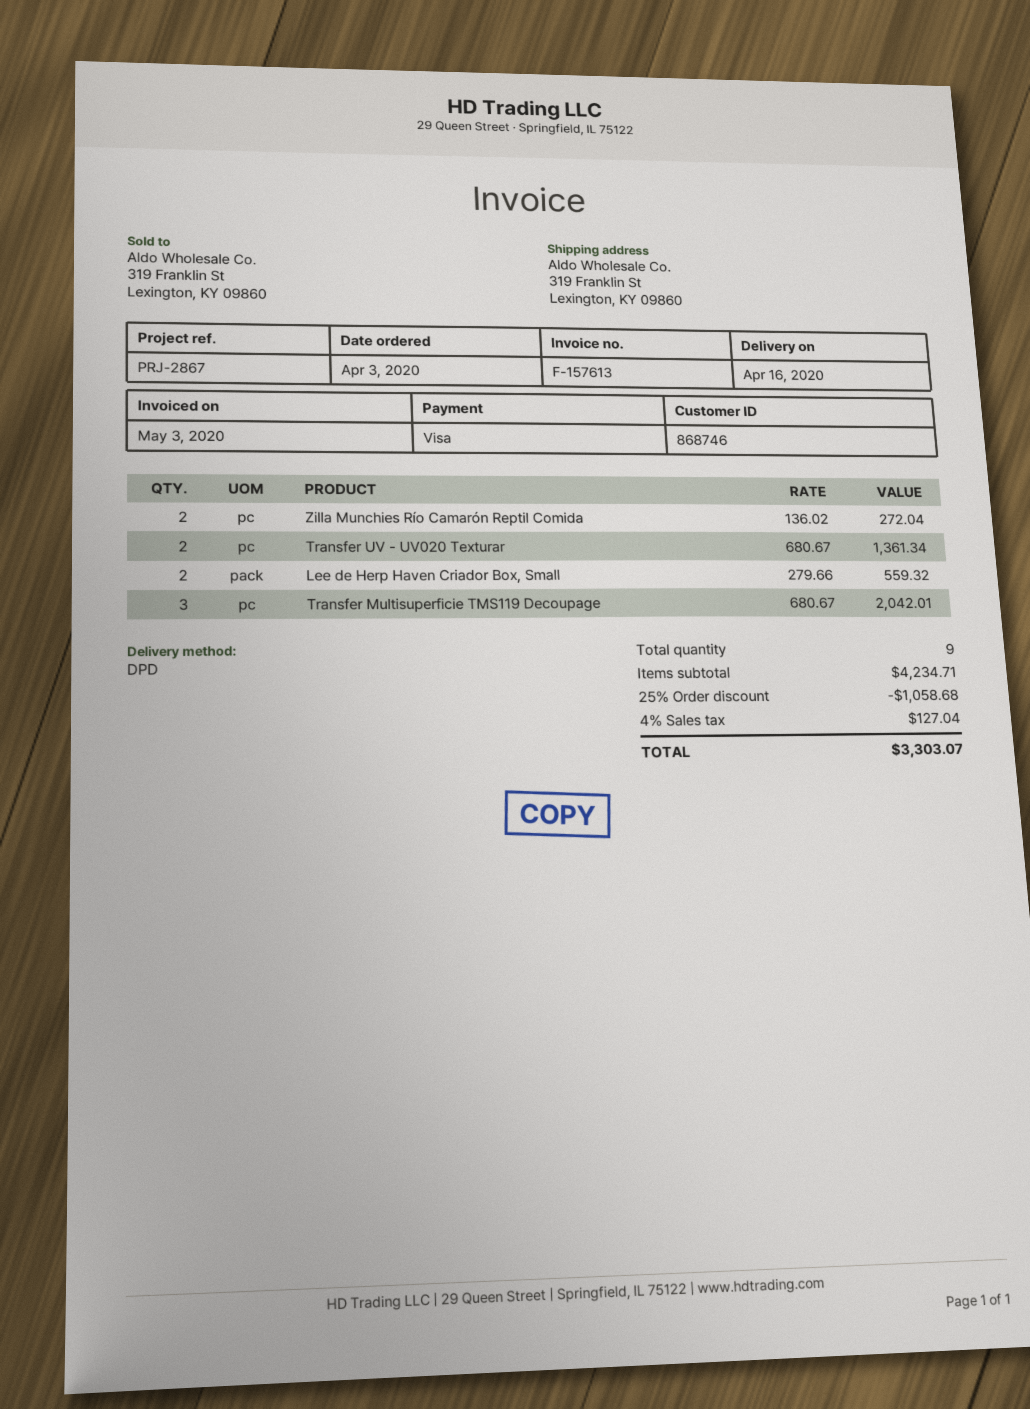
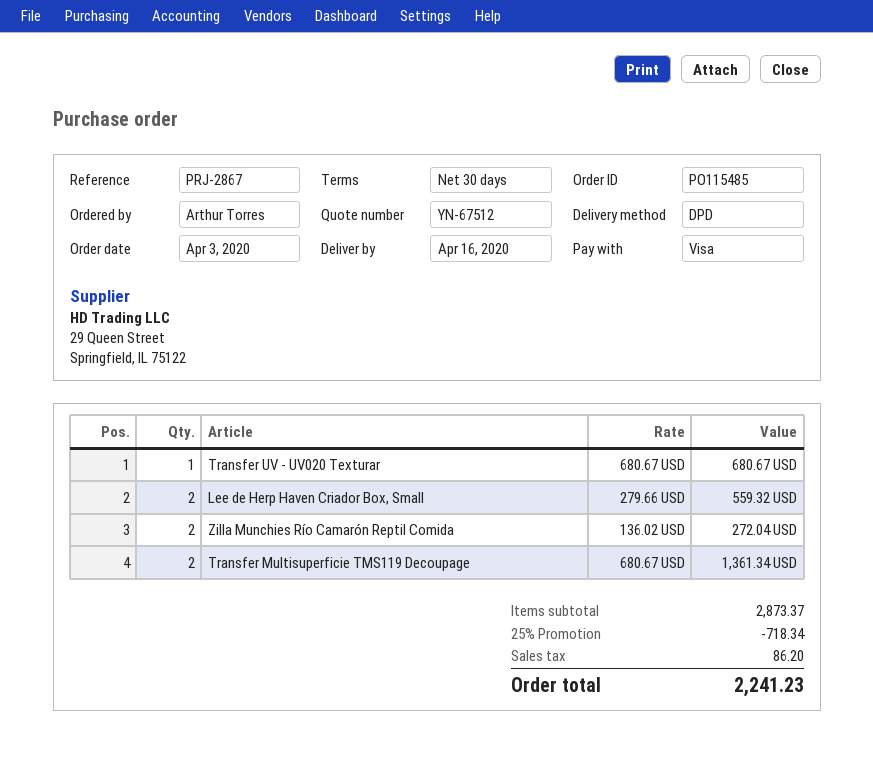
Transfer UV - UV020 Texturar: 2 x 680.67 = 1361.34 -> 1 x 680.67 = 680.67
Transfer Multisuperficie TMS119 Decoupage: 3 x 680.67 = 2042.01 -> 2 x 680.67 = 1361.34
subtotal: 4234.71 -> 2873.37
discount: 25% = 1058.68 -> 25% = 718.34
tax: 127.04 -> 86.20
total: 3303.07 -> 2241.23

